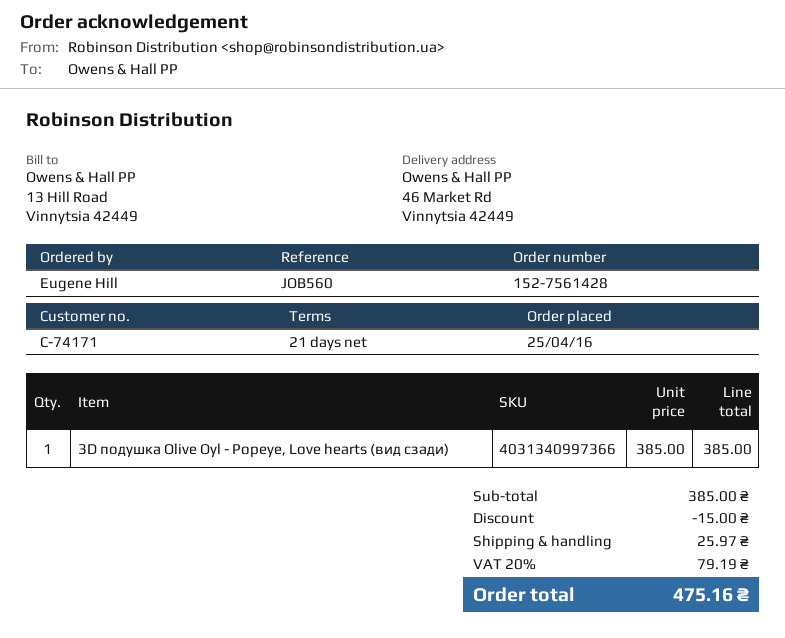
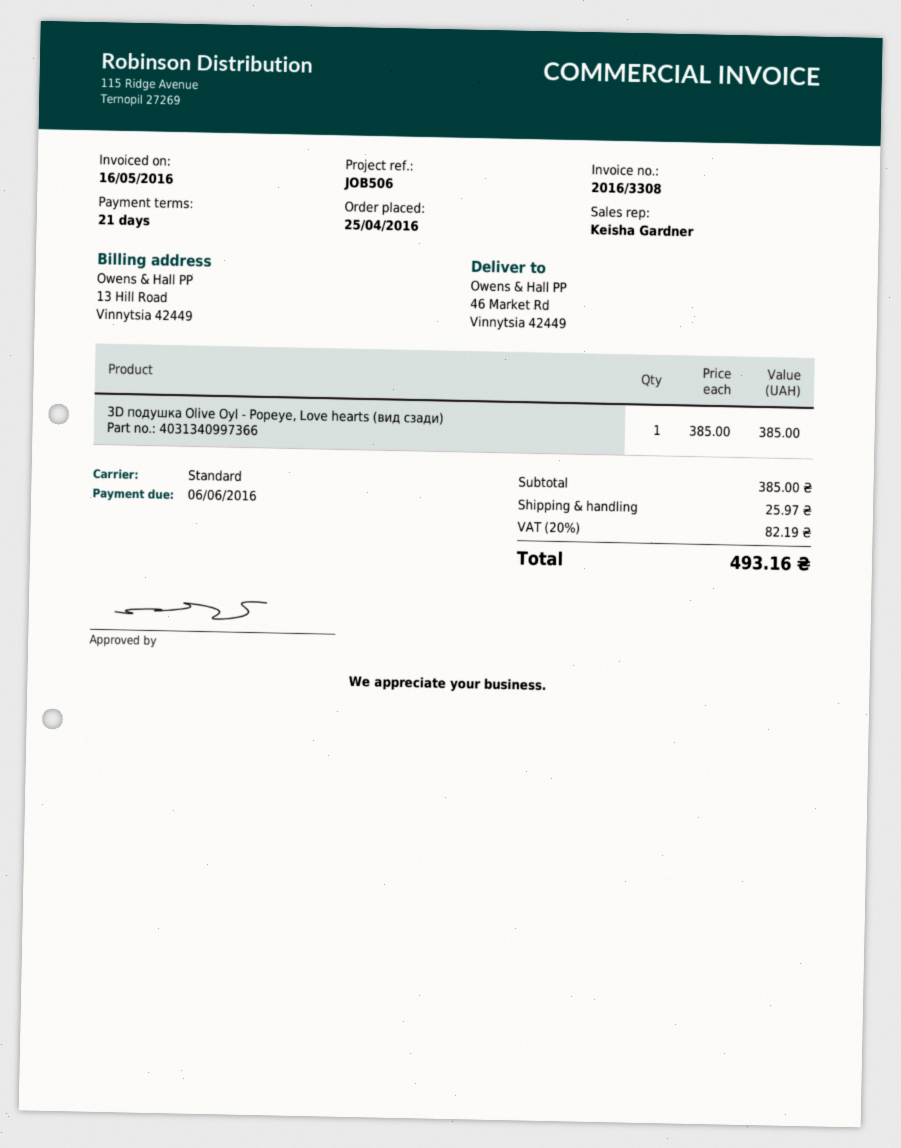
reference: JOB560 -> JOB506
discount: 15.00 -> none
tax: 20% = 79.19 -> 20% = 82.19
total: 475.16 -> 493.16

